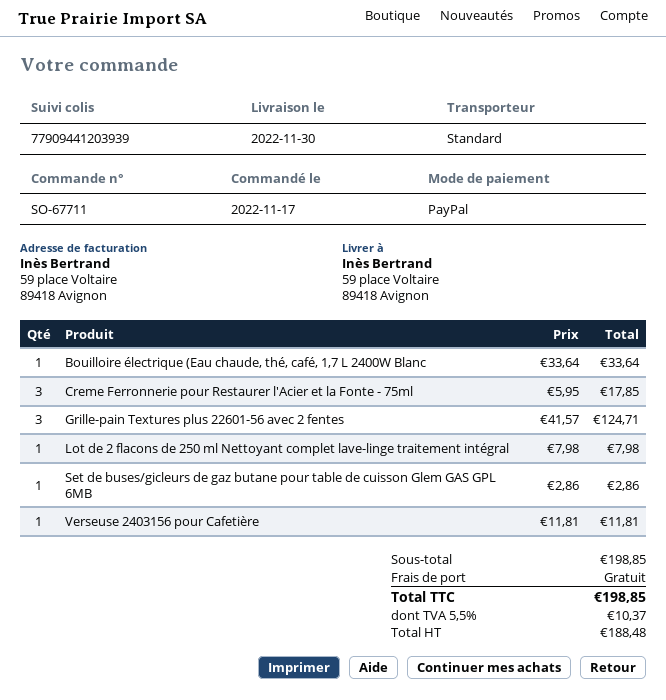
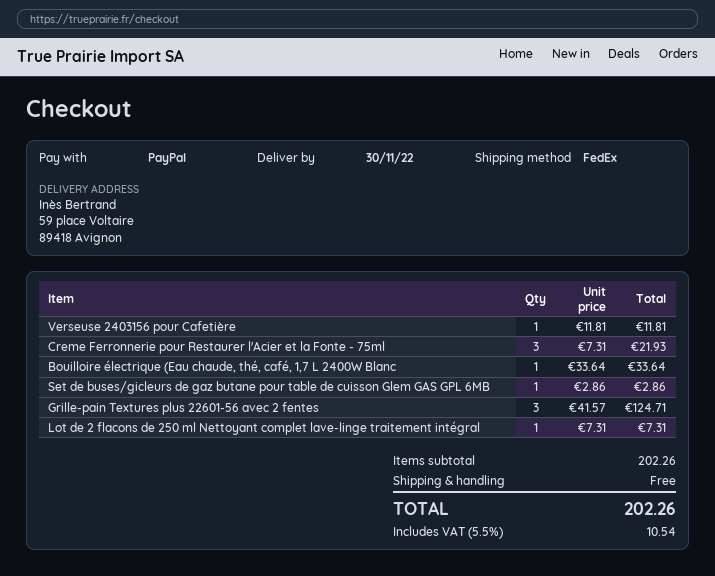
shipping method: standard -> FedEx
Creme Ferronnerie pour Restaurer l'Acier et la Fonte - 75ml: 3 x 5.95 = 17.85 -> 3 x 7.31 = 21.93
Lot de 2 flacons de 250 ml Nettoyant complet lave-linge traitement intégral: 1 x 7.98 = 7.98 -> 1 x 7.31 = 7.31
subtotal: 198.85 -> 202.26
tax: 5.5% = 10.37 -> 5.5% = 10.54
total: 198.85 -> 202.26

